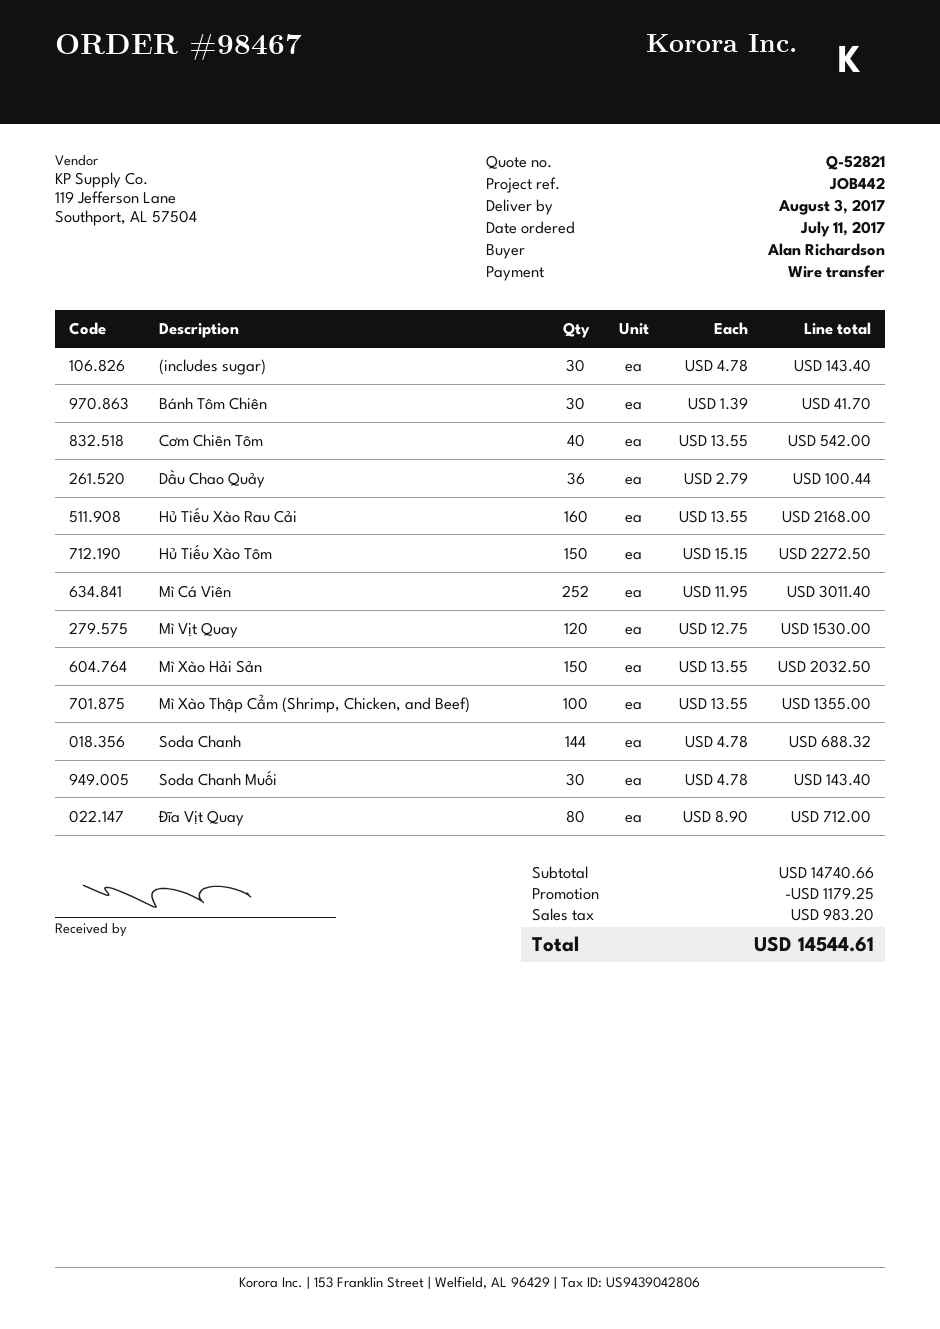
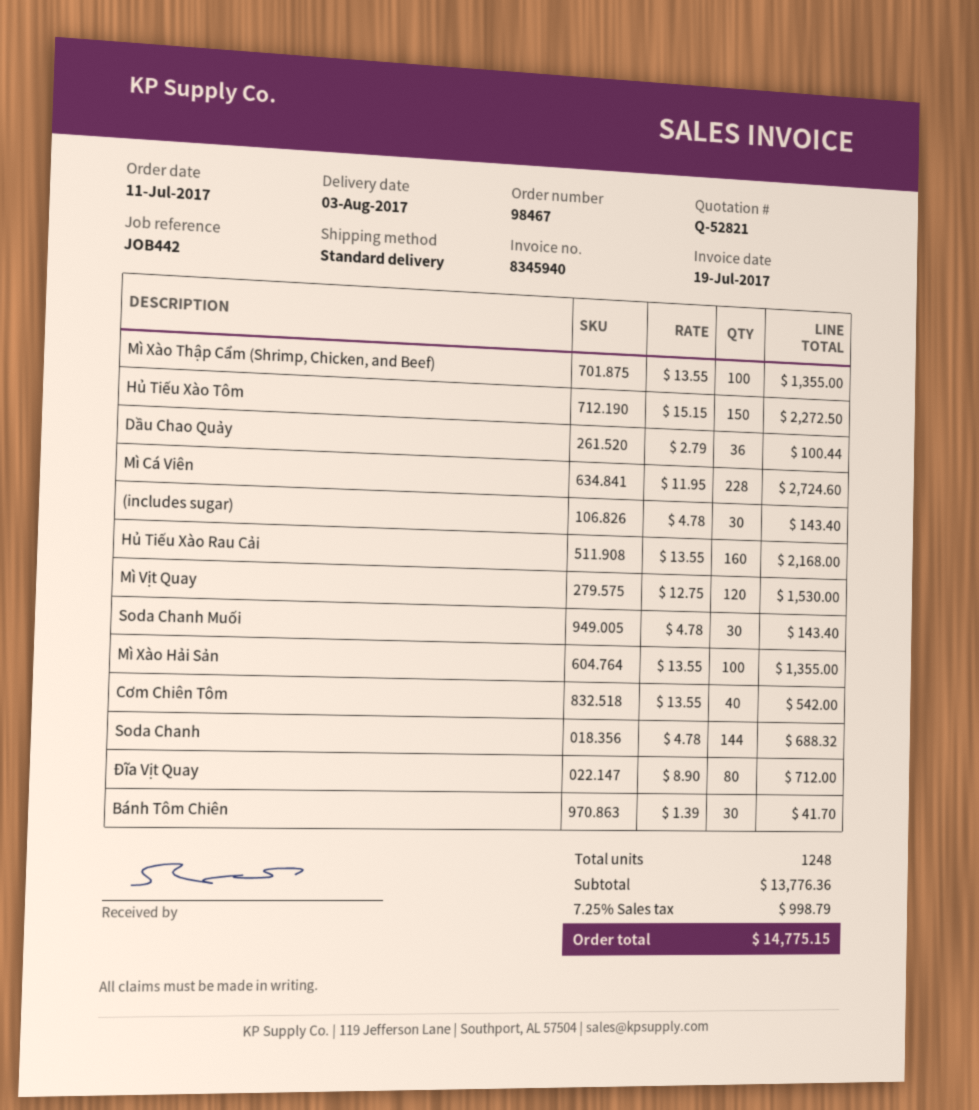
Mì Cá Viên: 252 x 11.95 = 3011.40 -> 228 x 11.95 = 2724.60
Mì Xào Hải Sản: 150 x 13.55 = 2032.50 -> 100 x 13.55 = 1355.00
subtotal: 14740.66 -> 13776.36
discount: 1179.25 -> none
tax: 983.20 -> 998.79
total: 14544.61 -> 14775.15

